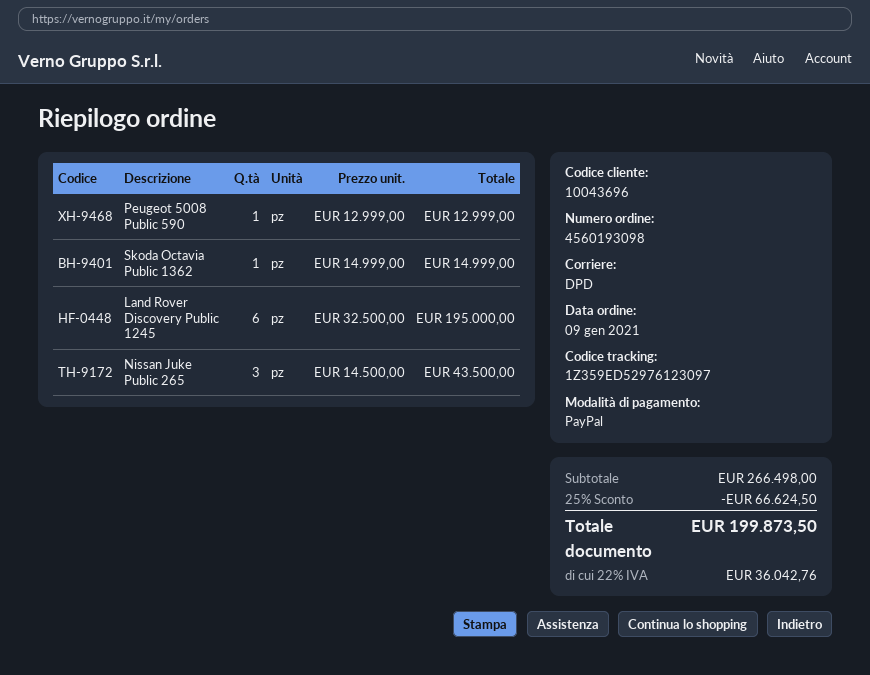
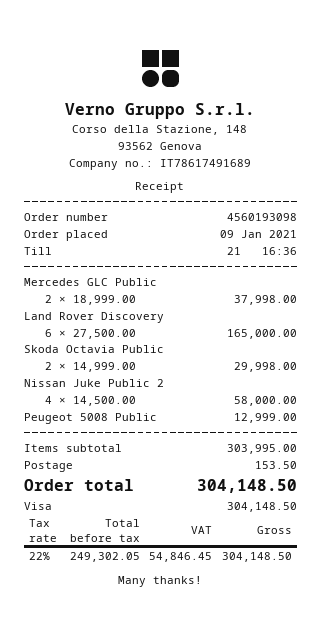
payment method: PayPal -> Visa
Skoda Octavia Public 1362: 1 x 14999.00 = 14999.00 -> 2 x 14999.00 = 29998.00
Land Rover Discovery Public 1245: 6 x 32500.00 = 195000.00 -> 6 x 27500.00 = 165000.00
Nissan Juke Public 265: 3 x 14500.00 = 43500.00 -> 4 x 14500.00 = 58000.00
Mercedes GLC Public: none -> 2 x 18999.00 = 37998.00
subtotal: 266498.00 -> 303995.00
discount: 25% = 66624.50 -> none
shipping: none -> 153.50
tax: 22% = 36042.76 -> 22% = 54846.45
total: 199873.50 -> 304148.50

